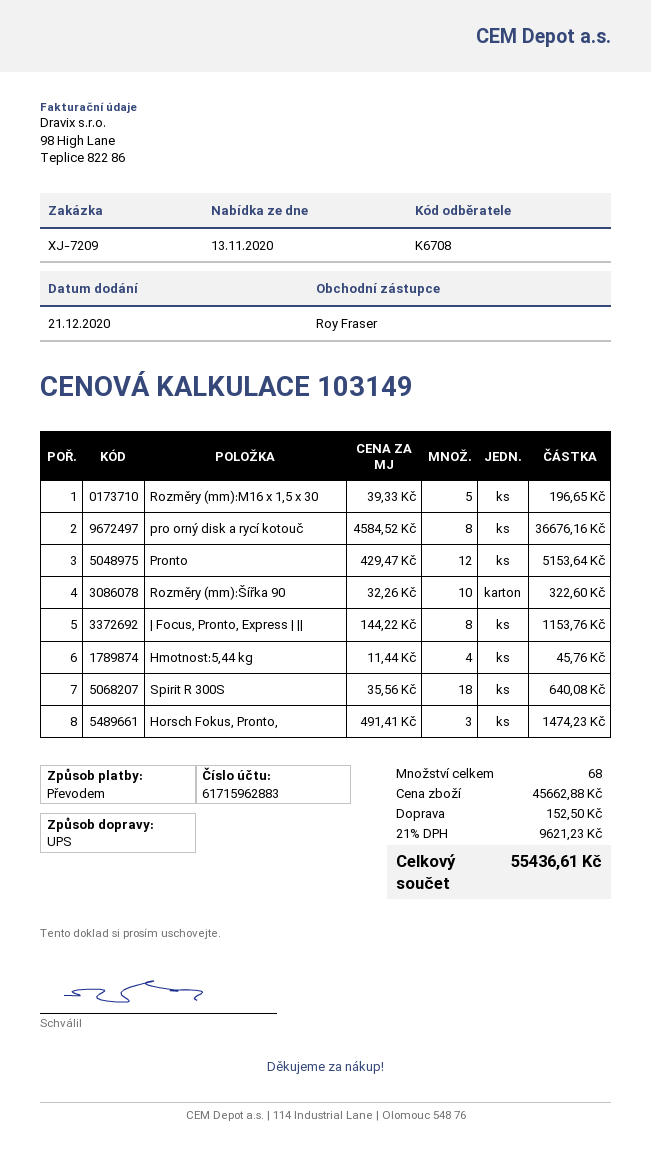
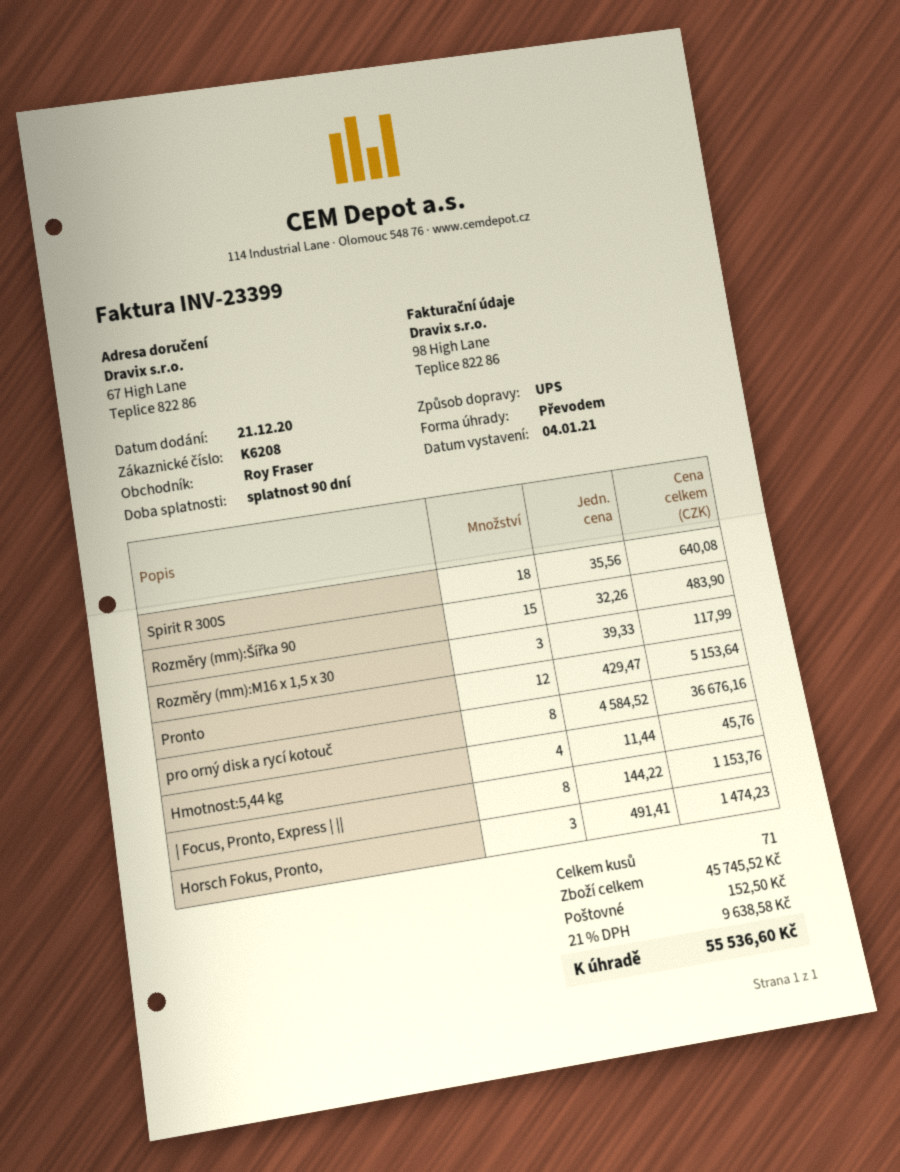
customer number: K6708 -> K6208
Rozměry (mm):M16 x 1,5 x 30: 5 x 39.33 = 196.65 -> 3 x 39.33 = 117.99
Rozměry (mm):Šířka 90: 10 x 32.26 = 322.60 -> 15 x 32.26 = 483.90
total quantity: 68 -> 71
subtotal: 45662.88 -> 45745.52
tax: 21% = 9621.23 -> 21% = 9638.58
total: 55436.61 -> 55536.60

